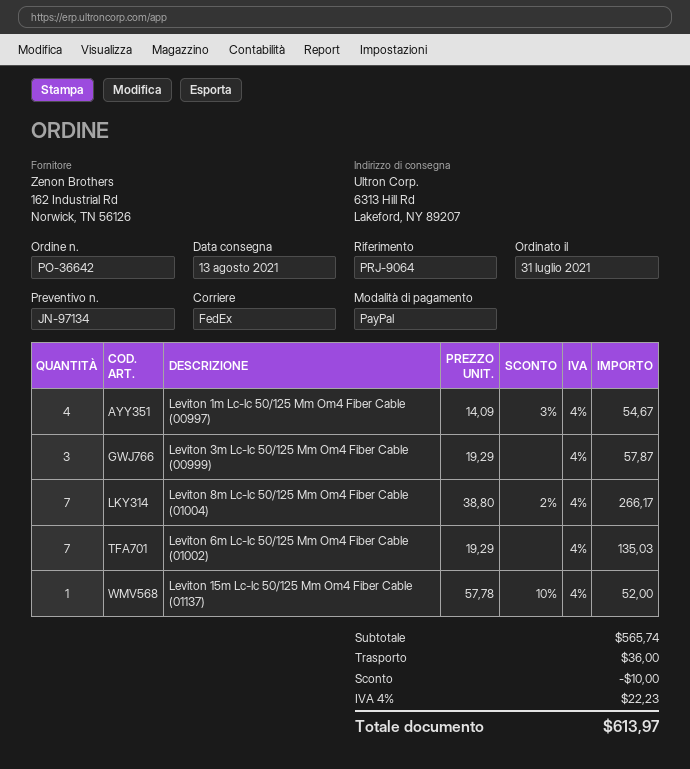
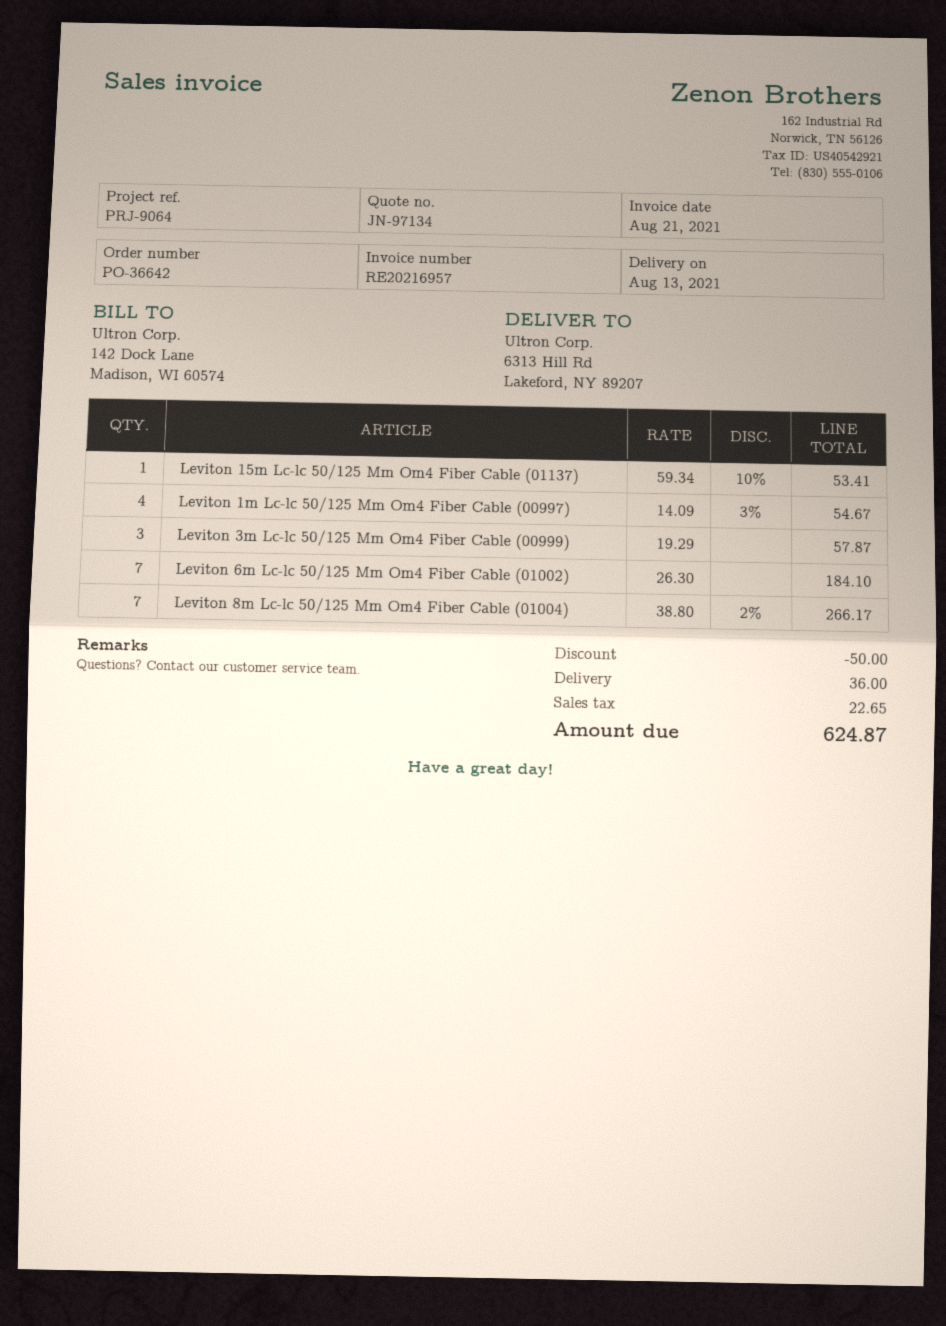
Leviton 6m Lc-lc 50/125 Mm Om4 Fiber Cable (01002): 7 x 19.29 = 135.03 -> 7 x 26.30 = 184.10
Leviton 15m Lc-lc 50/125 Mm Om4 Fiber Cable (01137): 1 x 57.78 - 10% = 52.00 -> 1 x 59.34 - 10% = 53.41
discount: 10.00 -> 50.00
tax: 22.23 -> 22.65
total: 613.97 -> 624.87

